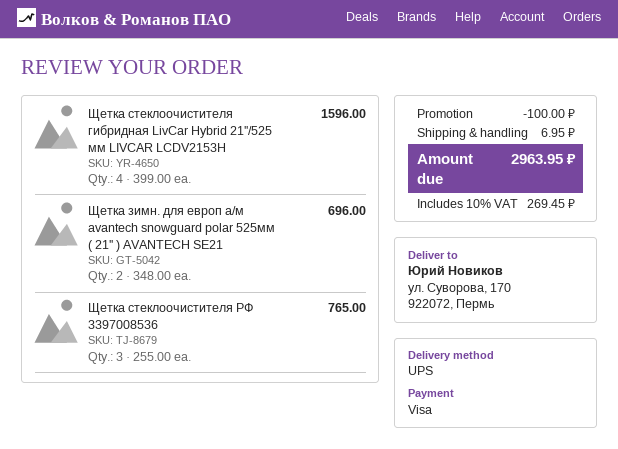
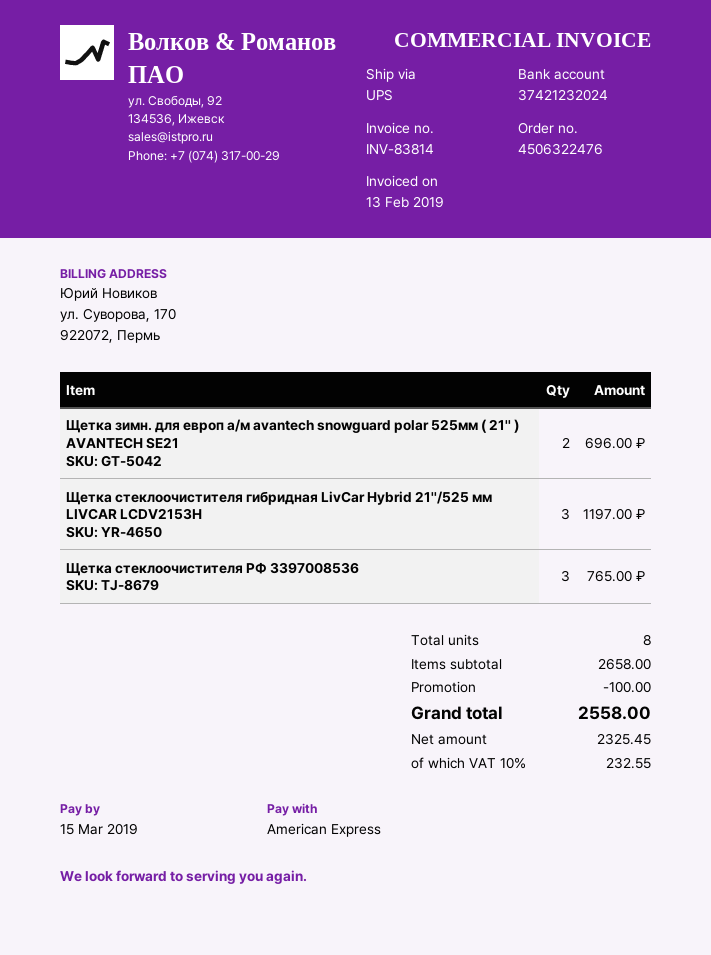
payment method: Visa -> American Express
Щетка стеклоочистителя гибридная LivCar Hybrid 21''/525 мм LIVCAR LCDV2153H: 4 for 1596.00 -> 3 for 1197.00
shipping: 6.95 -> none
tax: 10% = 269.45 -> 10% = 232.55
total: 2963.95 -> 2558.00

